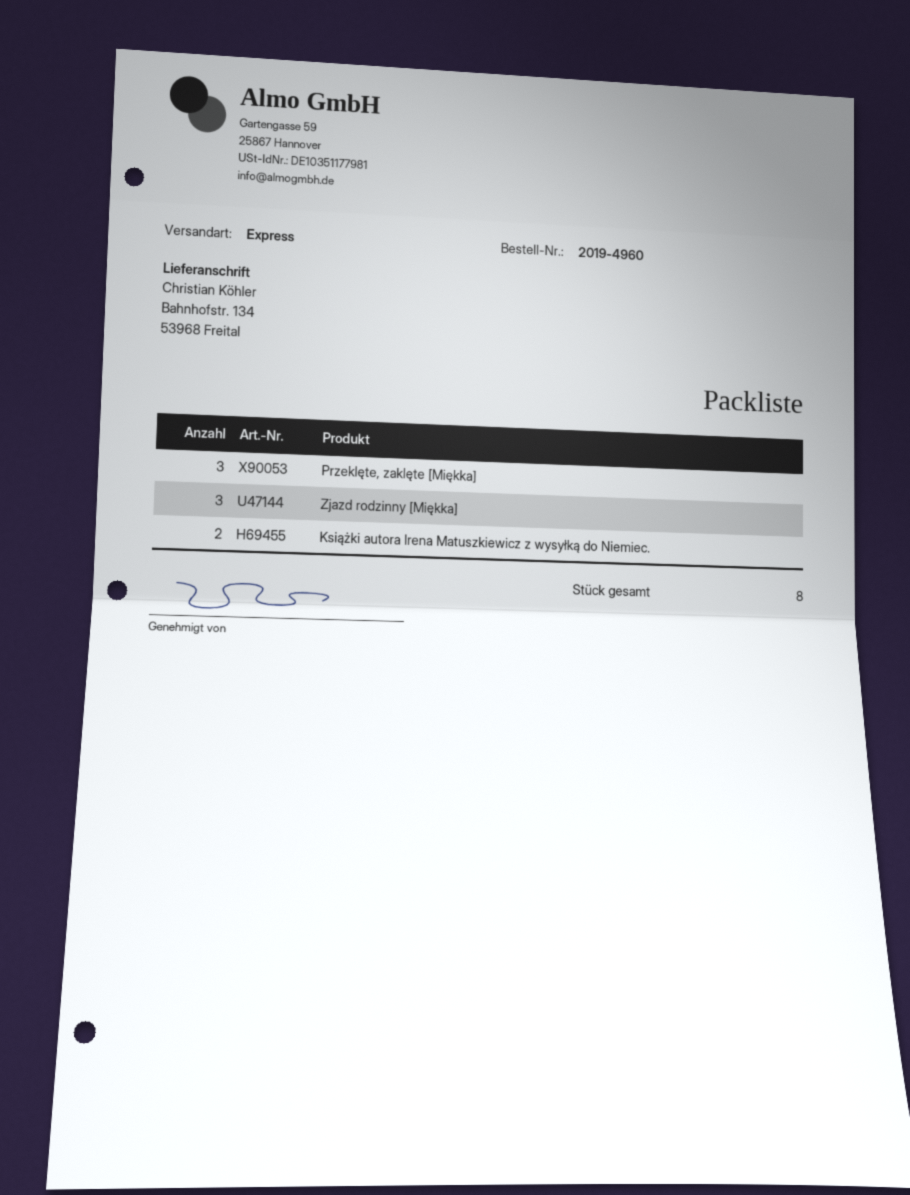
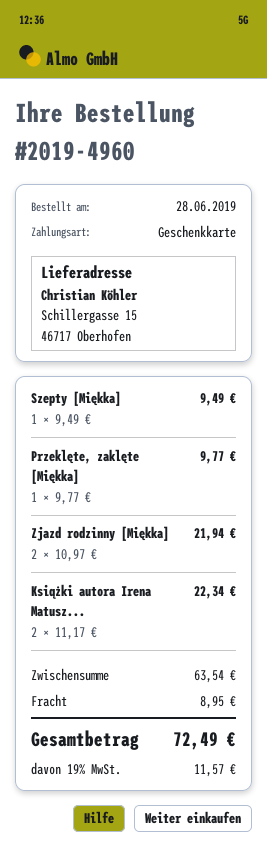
ship to: Bahnhofstr. 134, 53968 Freital -> Schillergasse 15, 46717 Oberhofen
Przeklęte, zaklęte [Miękka]: 3 -> 1
Zjazd rodzinny [Miękka]: 3 -> 2
Szepty [Miękka]: none -> 1

